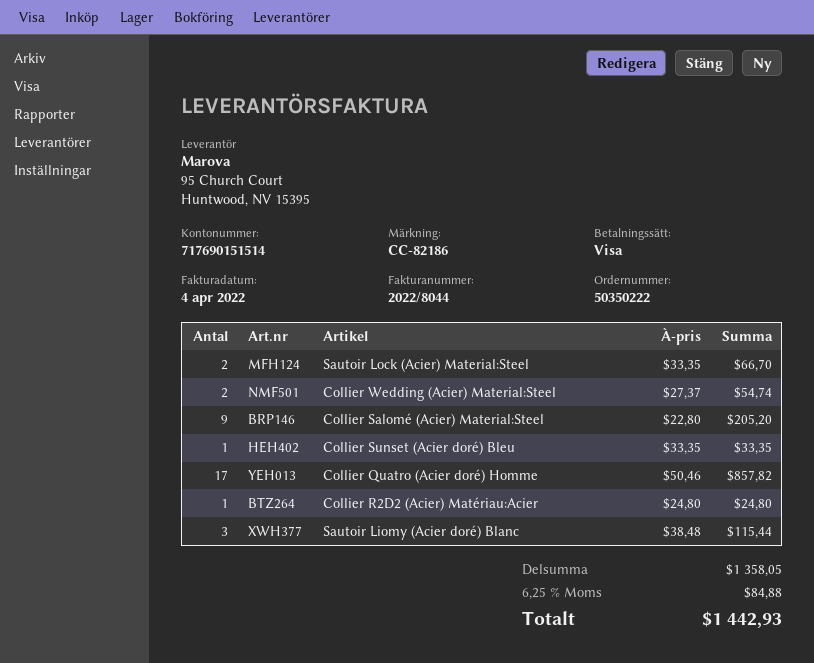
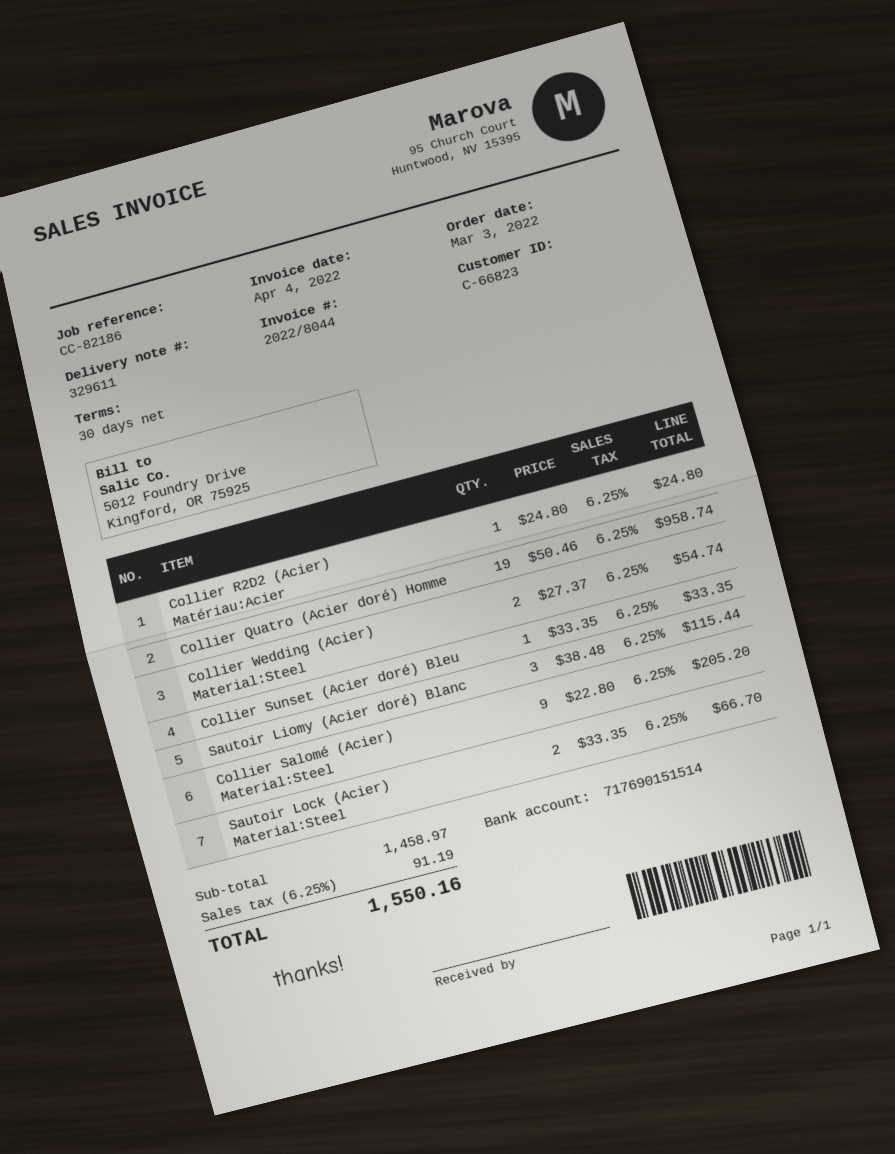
Collier Quatro (Acier doré) Homme: 17 x 50.46 = 857.82 -> 19 x 50.46 = 958.74
subtotal: 1358.05 -> 1458.97
tax: 6.25% = 84.88 -> 6.25% = 91.19
total: 1442.93 -> 1550.16

